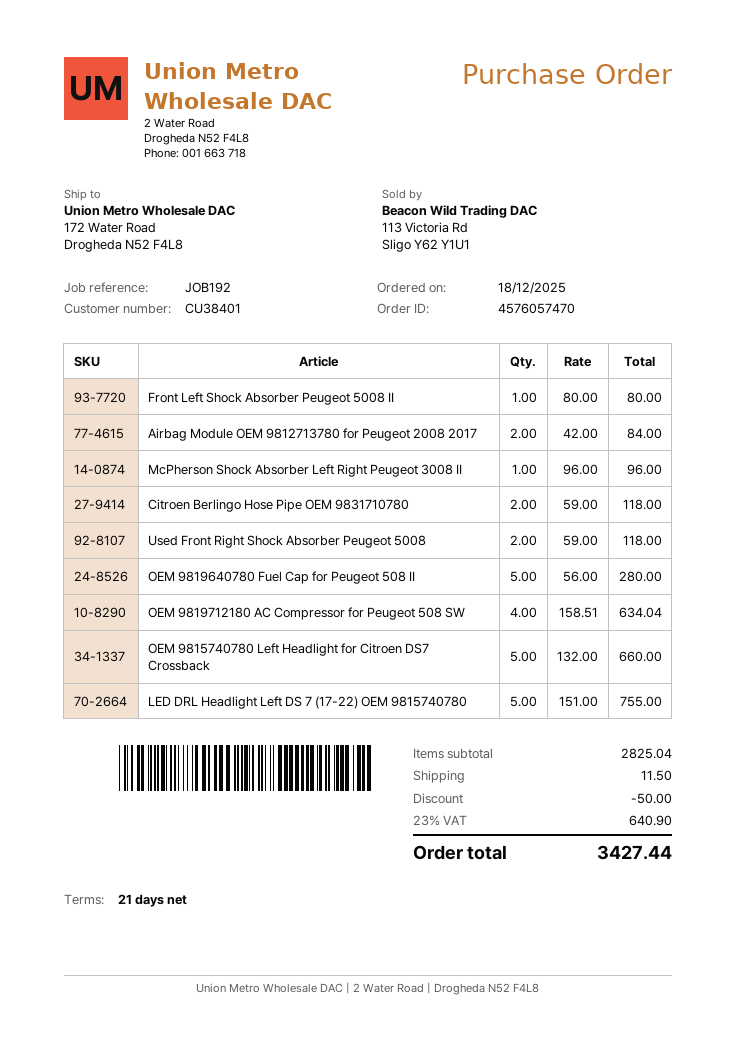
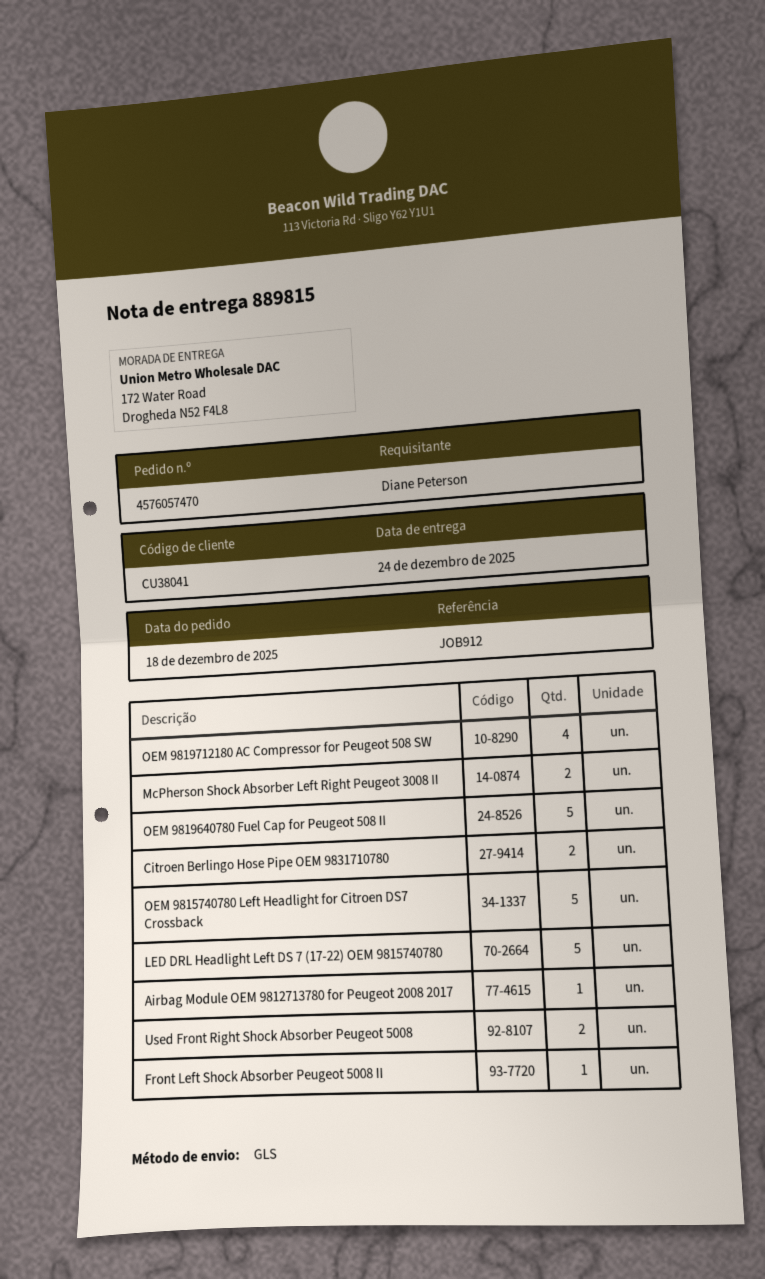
customer number: CU38401 -> CU38041
reference: JOB192 -> JOB912
Airbag Module OEM 9812713780 for Peugeot 2008 2017: 2 -> 1
McPherson Shock Absorber Left Right Peugeot 3008 II: 1 -> 2

